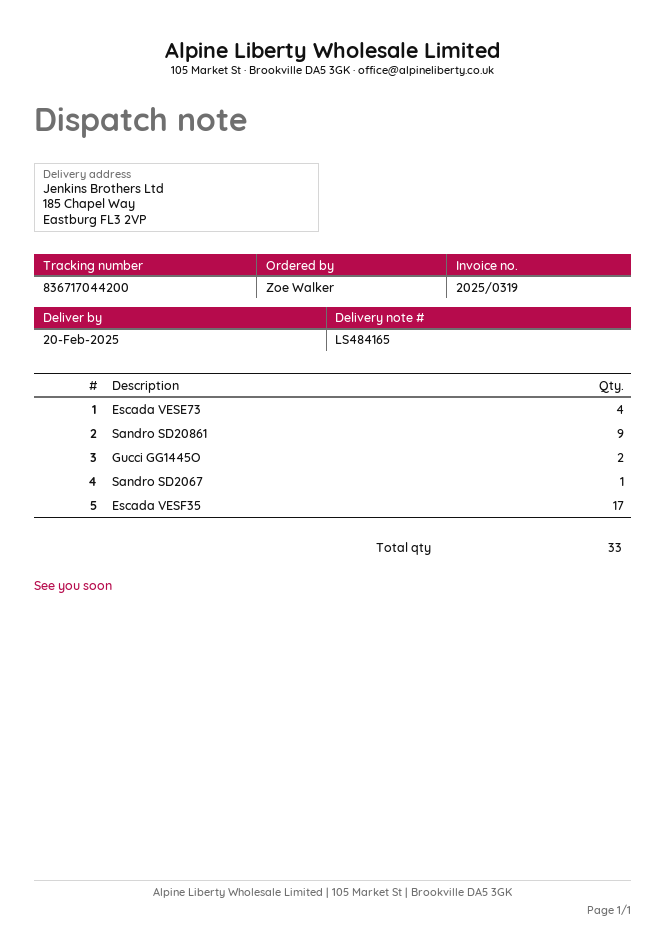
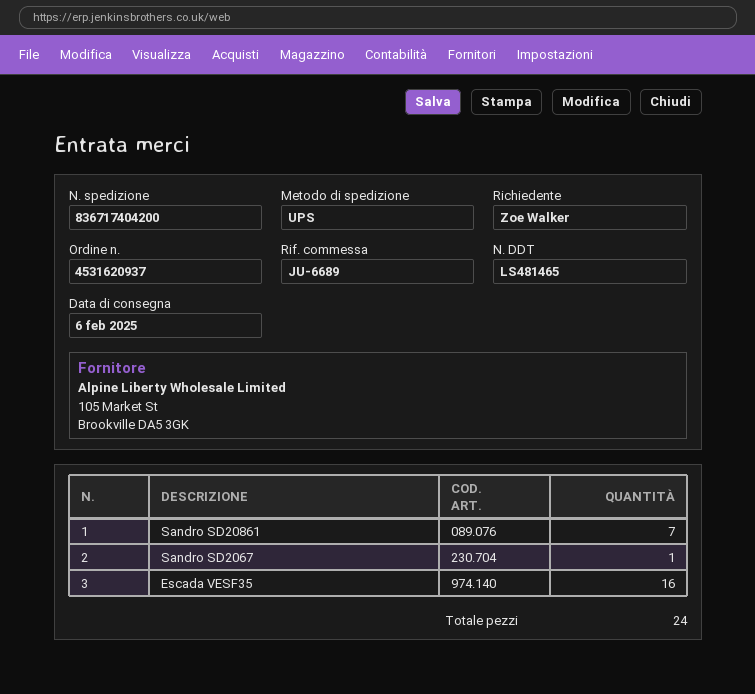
delivery note number: LS484165 -> LS481465
delivery date: 2025-02-20 -> 2025-02-06
tracking number: 836717044200 -> 836717404200
Escada VESE73: 4 -> none
Sandro SD20861: 9 -> 7
Gucci GG1445O: 2 -> none
Escada VESF35: 17 -> 16
total quantity: 33 -> 24

